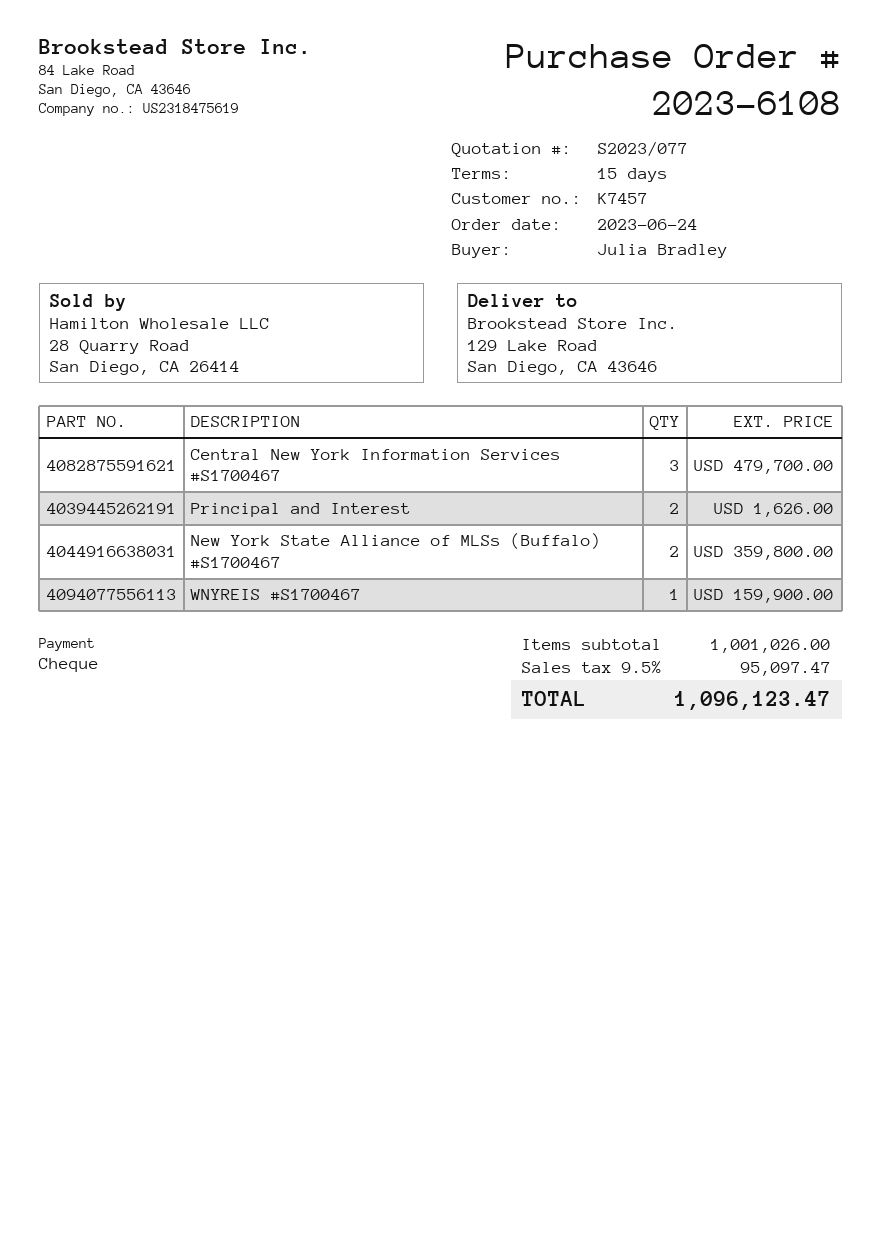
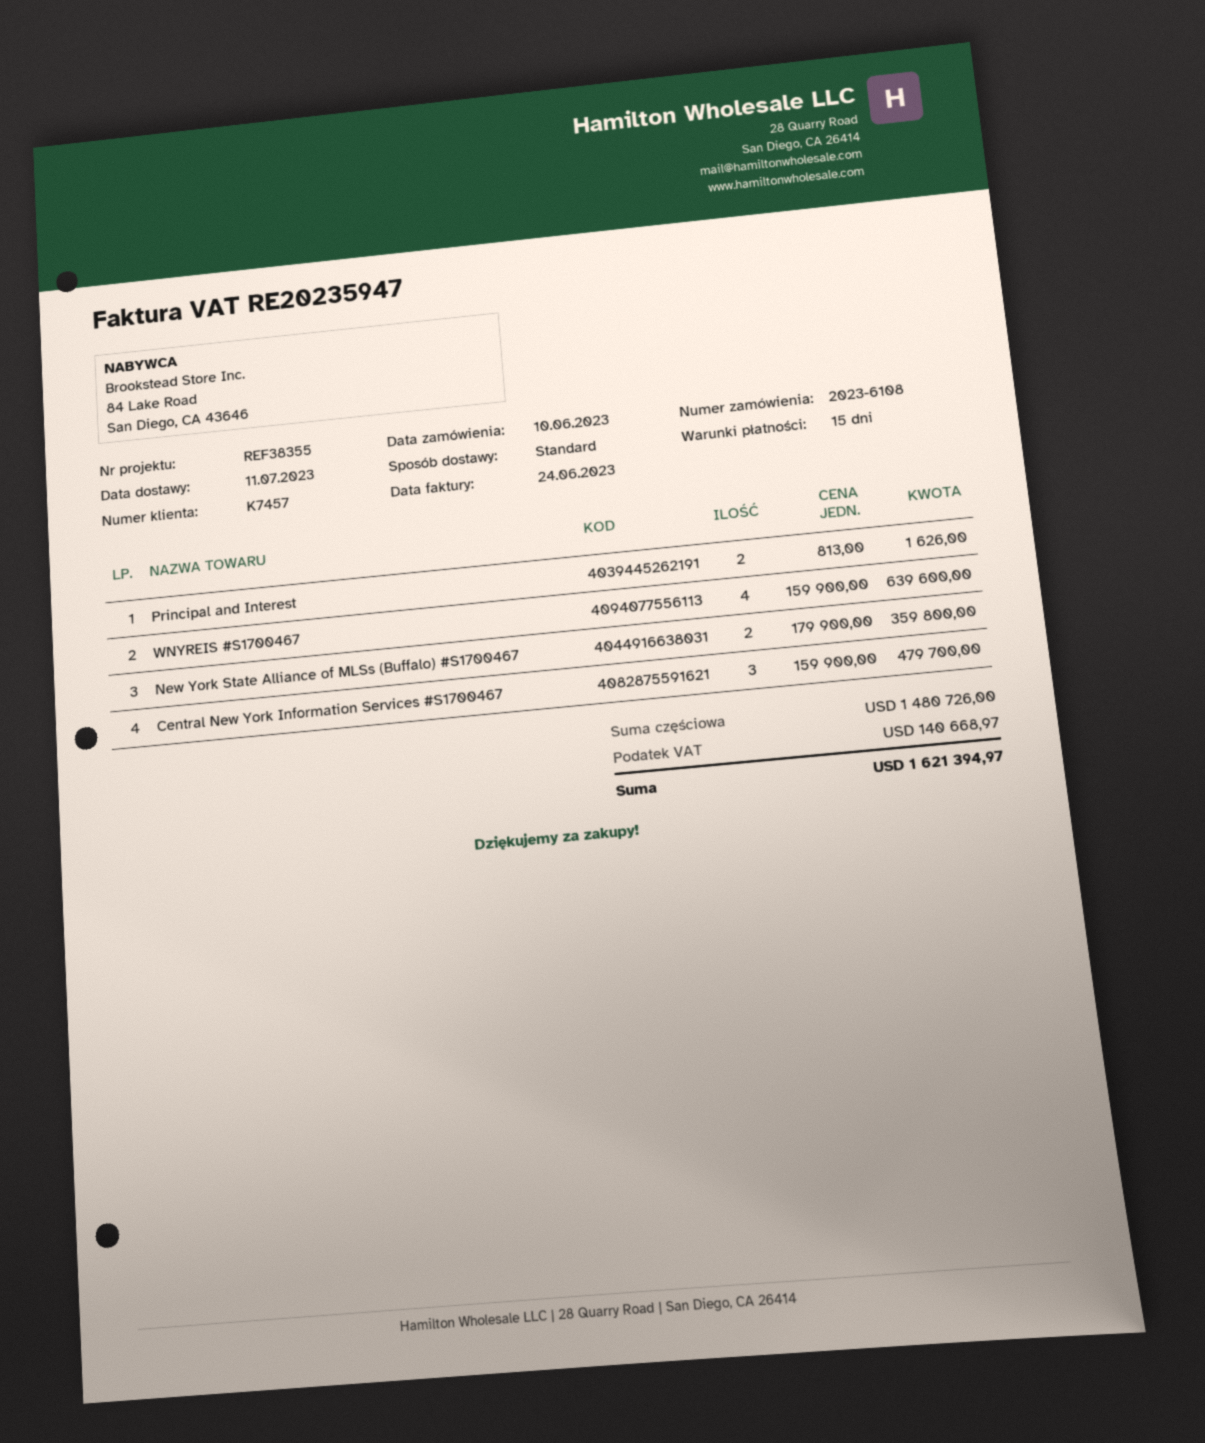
order date: 2023-06-24 -> 2023-06-10
WNYREIS #S1700467: 1 for 159900.00 -> 4 for 639600.00
subtotal: 1001026.00 -> 1480726.00
tax: 95097.47 -> 140668.97
total: 1096123.47 -> 1621394.97

